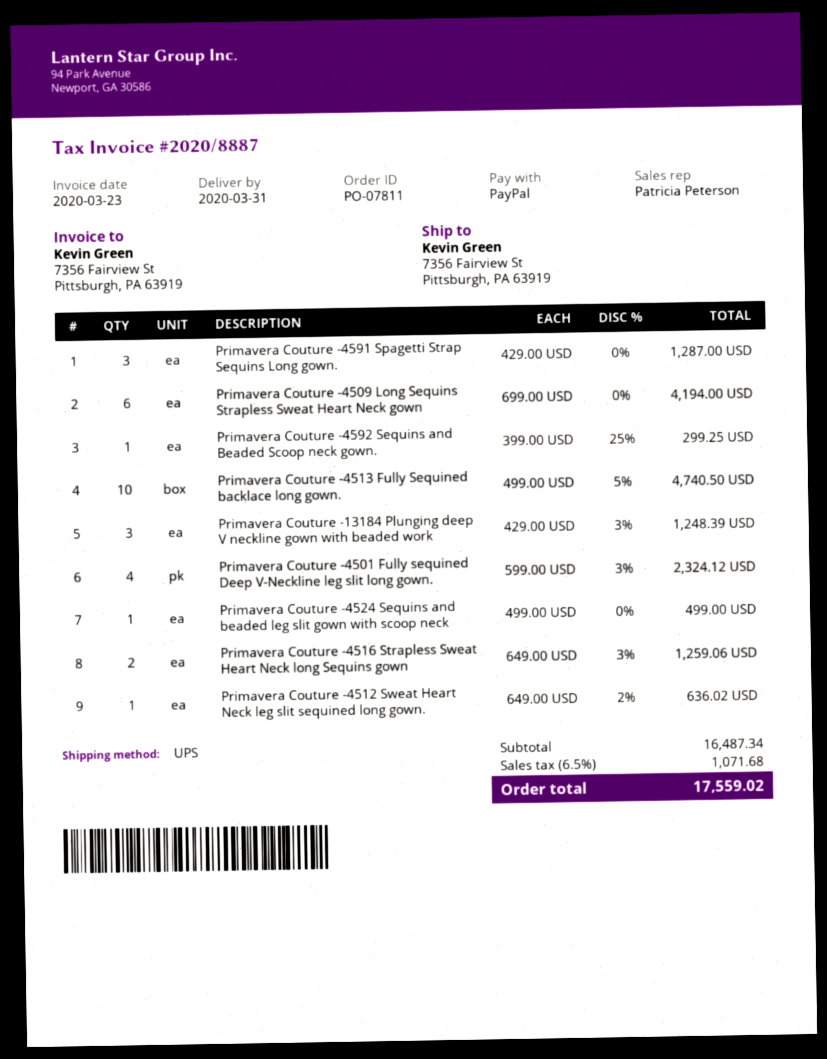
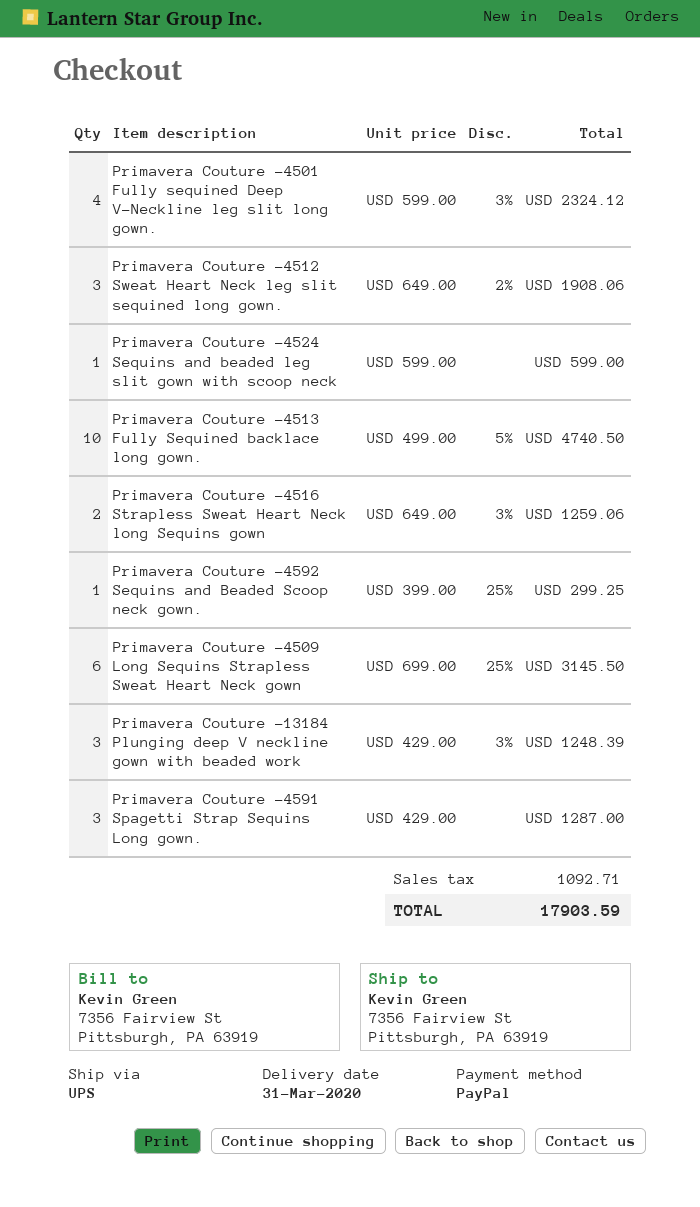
Primavera Couture -4509 Long Sequins Strapless Sweat Heart Neck gown: 6 x 699.00 = 4194.00 -> 6 x 699.00 - 25% = 3145.50
Primavera Couture -4524 Sequins and beaded leg slit gown with scoop neck: 1 x 499.00 = 499.00 -> 1 x 599.00 = 599.00
Primavera Couture -4512 Sweat Heart Neck leg slit sequined long gown.: 1 x 649.00 - 2% = 636.02 -> 3 x 649.00 - 2% = 1908.06
tax: 1071.68 -> 1092.71
total: 17559.02 -> 17903.59

